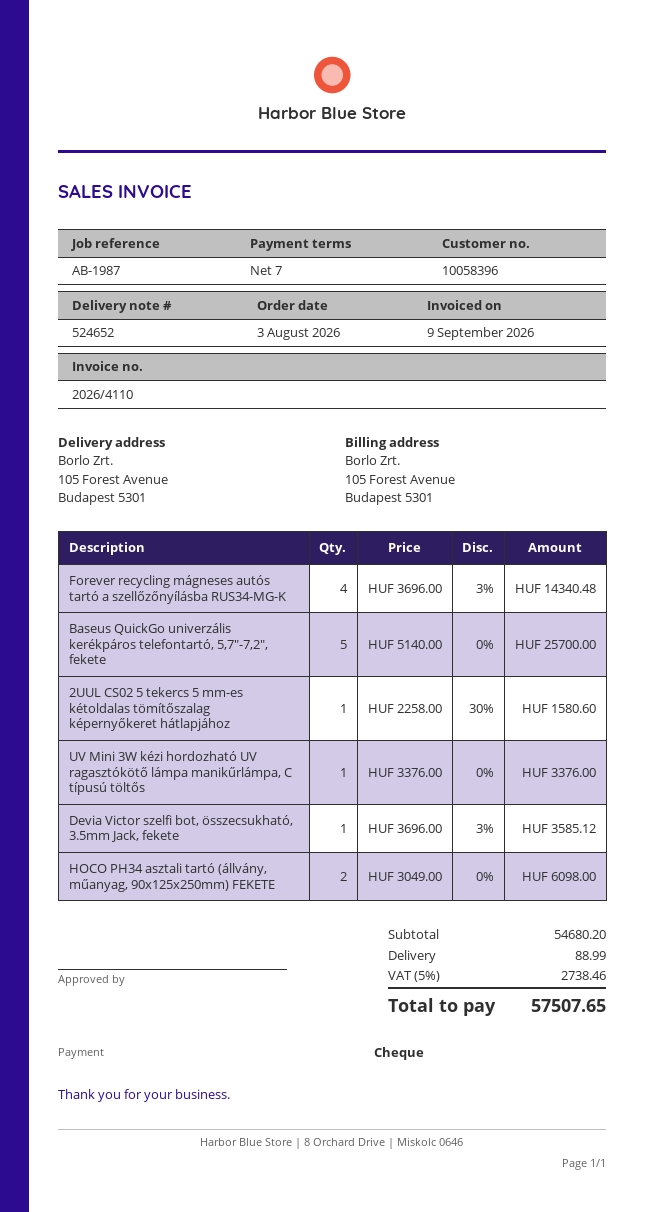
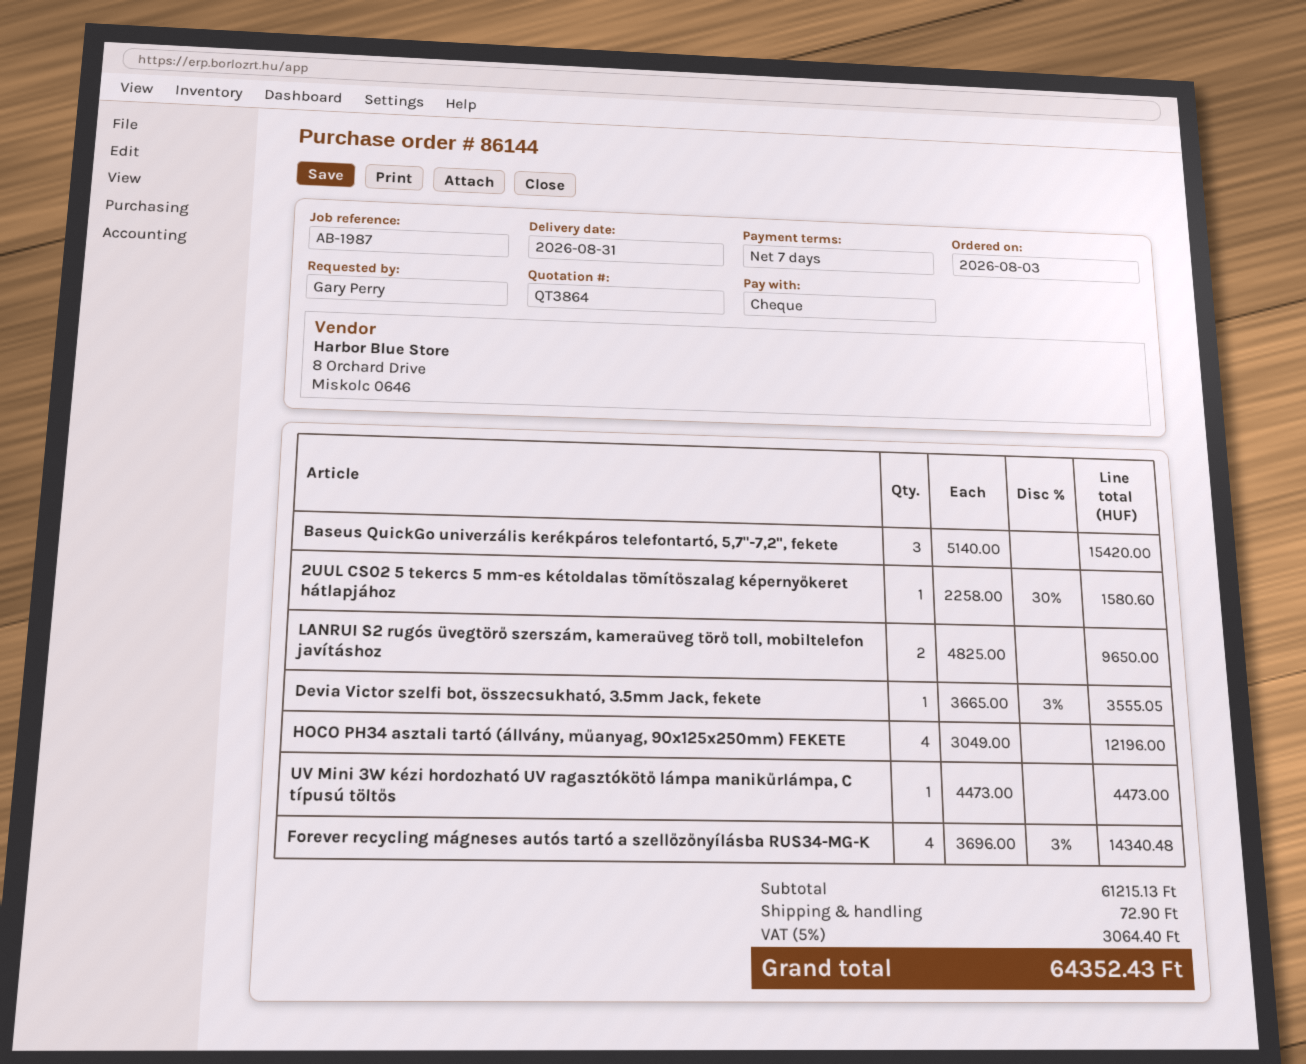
Baseus QuickGo univerzális kerékpáros telefontartó, 5,7"-7,2", fekete: 5 x 5140.00 = 25700.00 -> 3 x 5140.00 = 15420.00
UV Mini 3W kézi hordozható UV ragasztókötő lámpa manikűrlámpa, C típusú töltős: 1 x 3376.00 = 3376.00 -> 1 x 4473.00 = 4473.00
Devia Victor szelfi bot, összecsukható, 3.5mm Jack, fekete: 1 x 3696.00 - 3% = 3585.12 -> 1 x 3665.00 - 3% = 3555.05
HOCO PH34 asztali tartó (állvány, műanyag, 90x125x250mm) FEKETE: 2 x 3049.00 = 6098.00 -> 4 x 3049.00 = 12196.00
LANRUI S2 rugós üvegtörő szerszám, kameraüveg törő toll, mobiltelefon javításhoz: none -> 2 x 4825.00 = 9650.00
subtotal: 54680.20 -> 61215.13
shipping: 88.99 -> 72.90
tax: 5% = 2738.46 -> 5% = 3064.40
total: 57507.65 -> 64352.43

